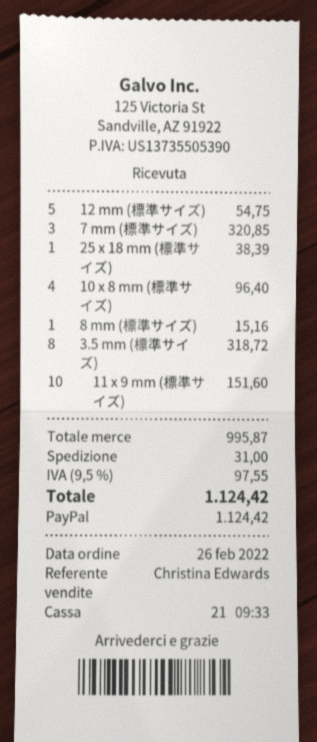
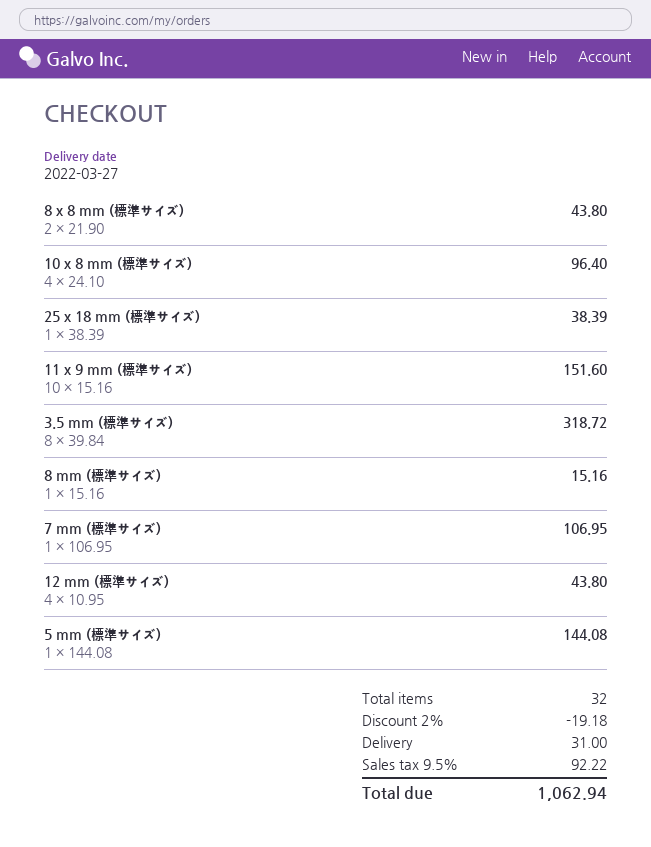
12 mm (標準サイズ): 5 for 54.75 -> 4 for 43.80
7 mm (標準サイズ): 3 for 320.85 -> 1 for 106.95
8 x 8 mm (標準サイズ): none -> 2 for 43.80
5 mm (標準サイズ): none -> 1 for 144.08
discount: none -> 2% = 19.18
tax: 9.5% = 97.55 -> 9.5% = 92.22
total: 1124.42 -> 1062.94

